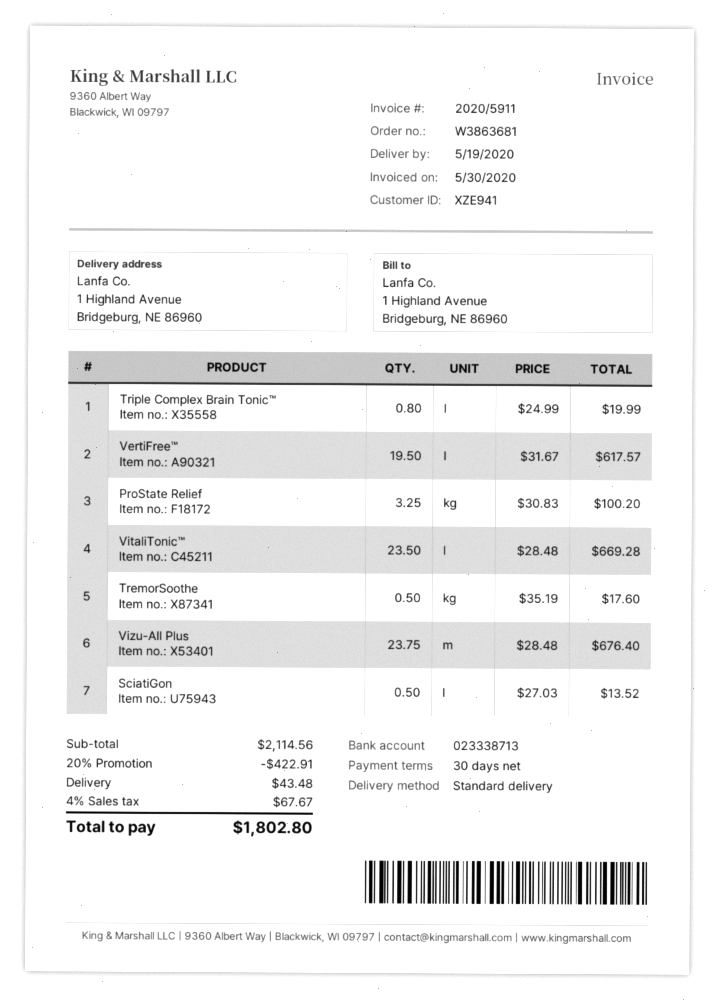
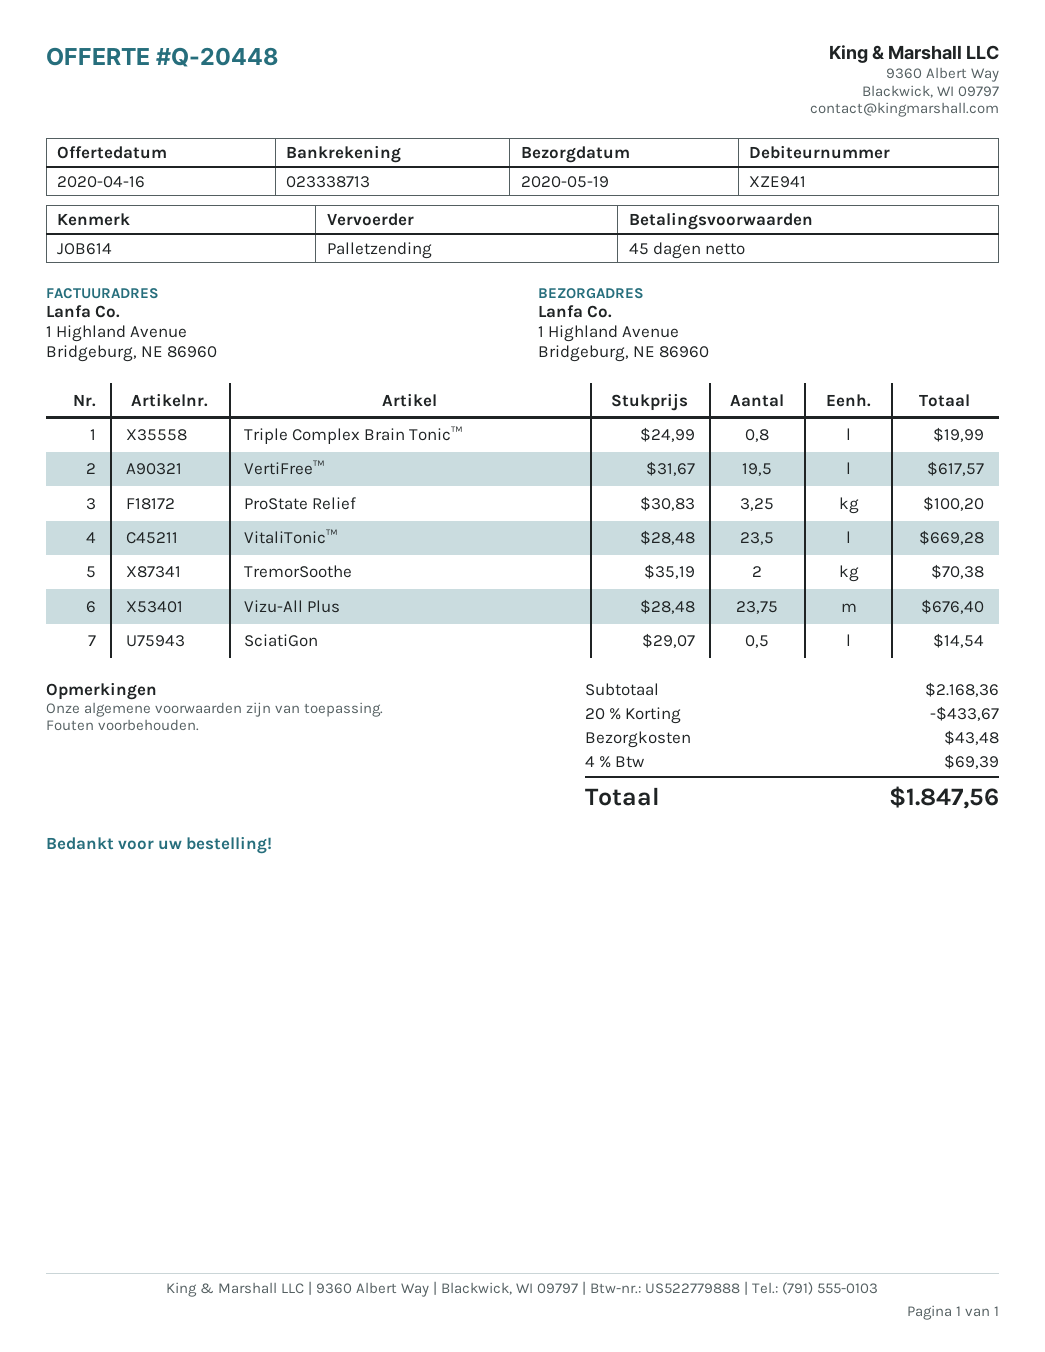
payment terms: 30 days -> 45 days
shipping method: standard -> pallet freight
TremorSoothe: 0.5 x 35.19 = 17.60 -> 2 x 35.19 = 70.38
SciatiGon: 0.5 x 27.03 = 13.52 -> 0.5 x 29.07 = 14.54
subtotal: 2114.56 -> 2168.36
discount: 20% = 422.91 -> 20% = 433.67
tax: 4% = 67.67 -> 4% = 69.39
total: 1802.80 -> 1847.56

